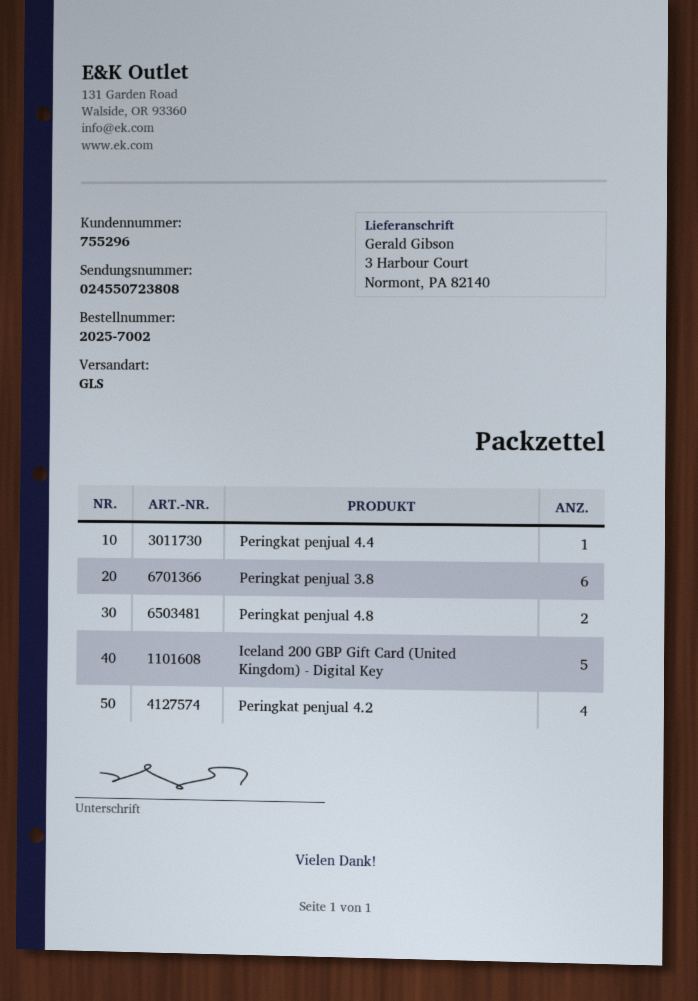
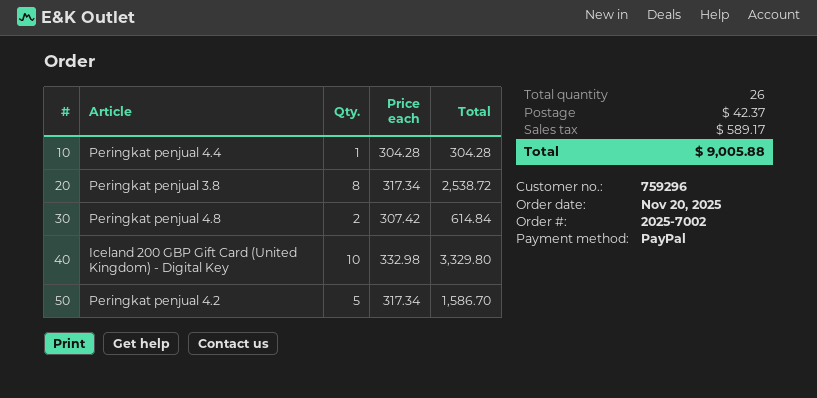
customer number: 755296 -> 759296
Peringkat penjual 3.8: 6 -> 8
Iceland 200 GBP Gift Card (United Kingdom) - Digital Key: 5 -> 10
Peringkat penjual 4.2: 4 -> 5

